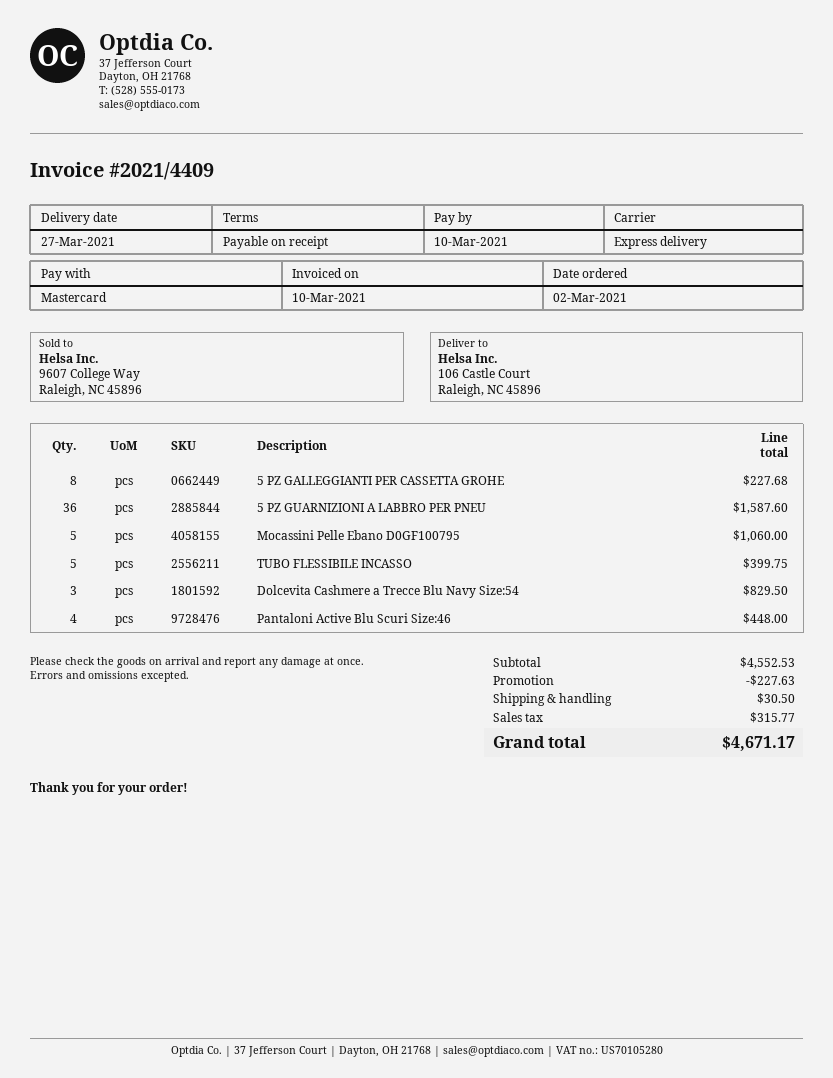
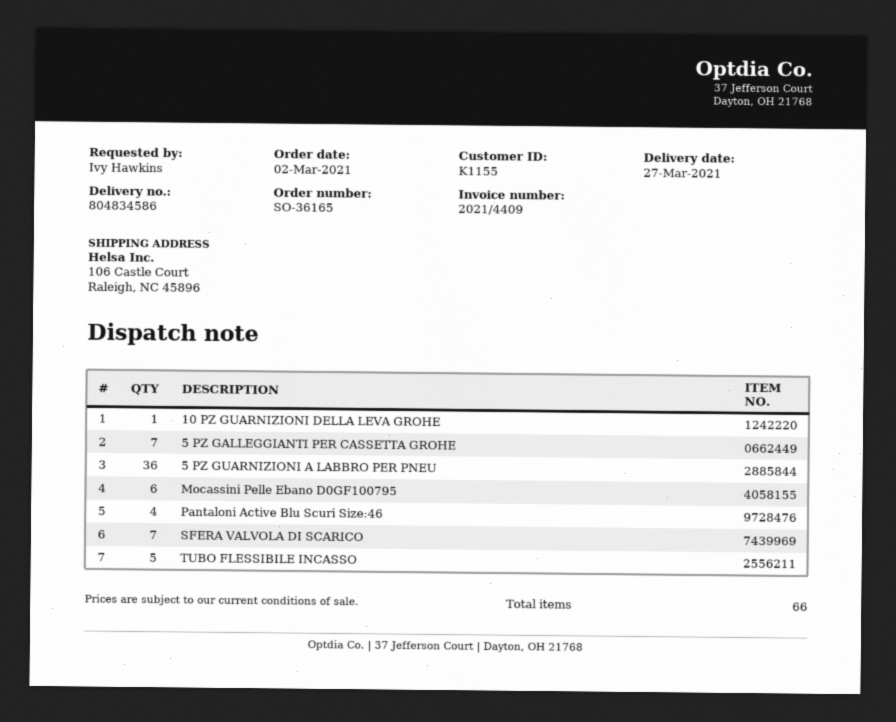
5 PZ GALLEGGIANTI PER CASSETTA GROHE: 8 -> 7
Mocassini Pelle Ebano D0GF100795: 5 -> 6
Dolcevita Cashmere a Trecce Blu Navy Size:54: 3 -> none
10 PZ GUARNIZIONI DELLA LEVA GROHE: none -> 1
SFERA VALVOLA DI SCARICO: none -> 7

